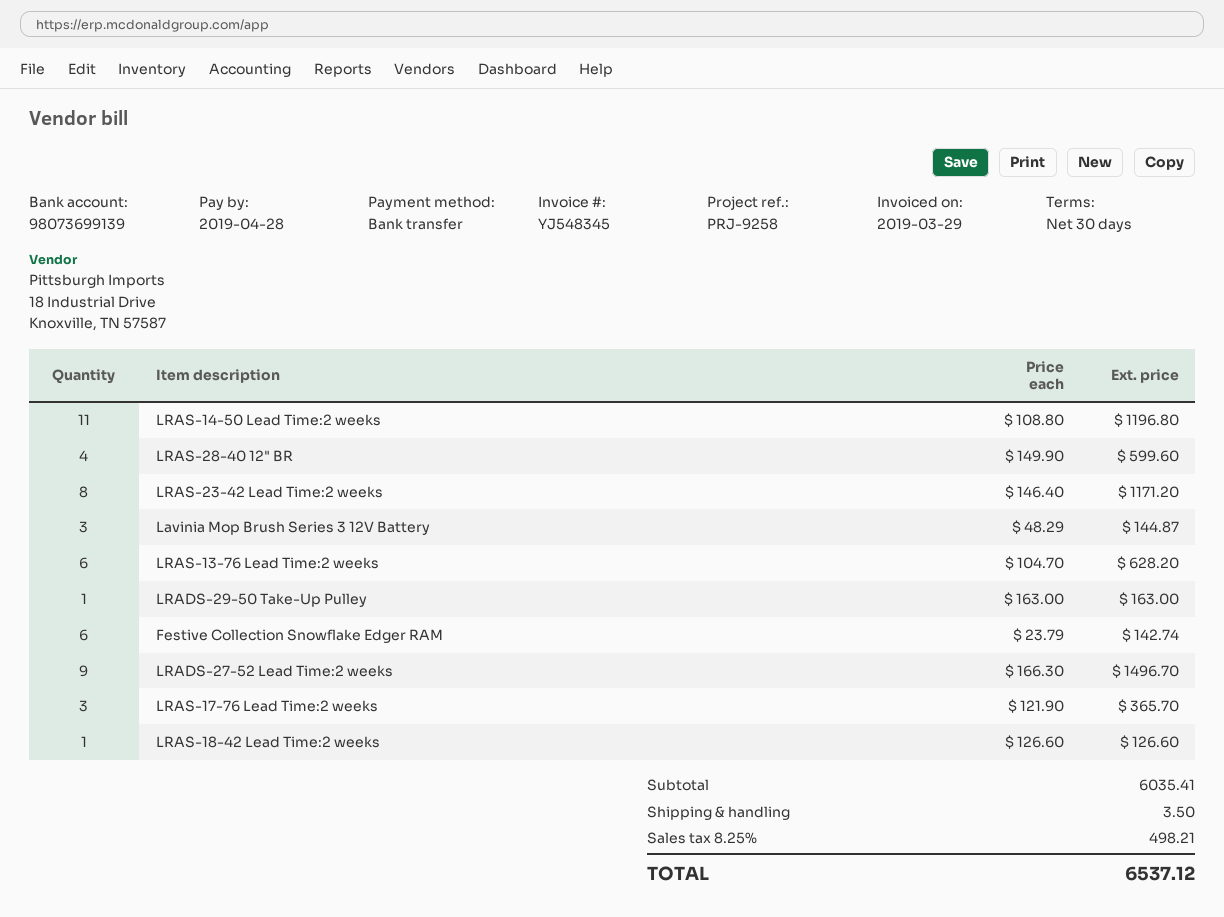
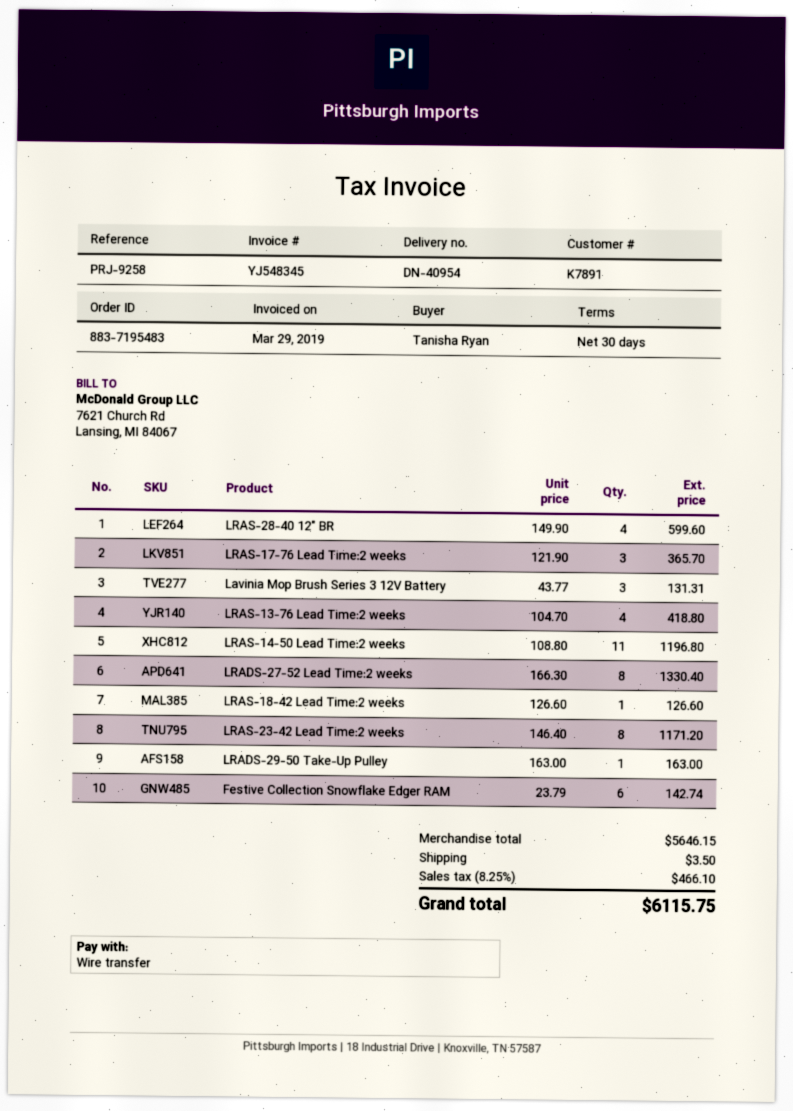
Lavinia Mop Brush Series 3 12V Battery: 3 x 48.29 = 144.87 -> 3 x 43.77 = 131.31
LRAS-13-76 Lead Time:2 weeks: 6 x 104.70 = 628.20 -> 4 x 104.70 = 418.80
LRADS-27-52 Lead Time:2 weeks: 9 x 166.30 = 1496.70 -> 8 x 166.30 = 1330.40
subtotal: 6035.41 -> 5646.15
tax: 8.25% = 498.21 -> 8.25% = 466.10
total: 6537.12 -> 6115.75

